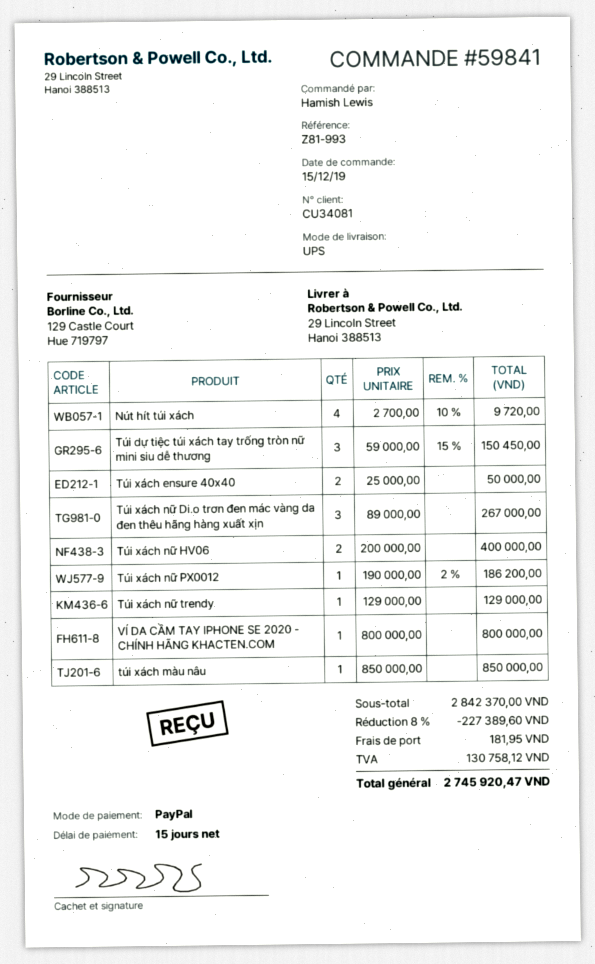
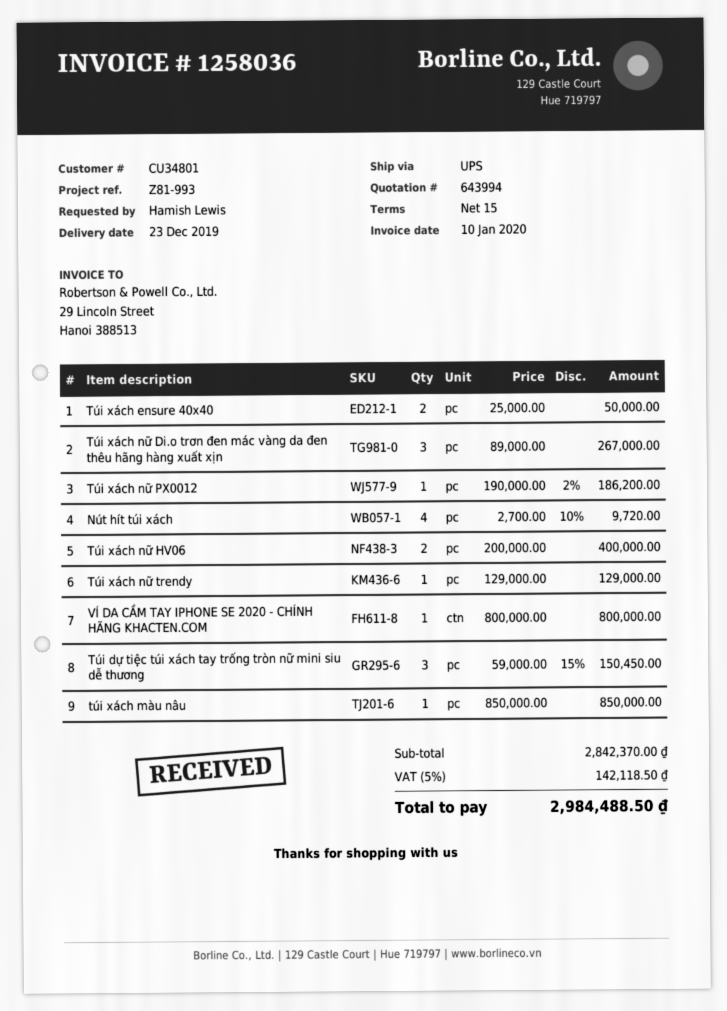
customer number: CU34081 -> CU34801
discount: 8% = 227389.60 -> none
shipping: 181.95 -> none
tax: 130758.12 -> 142118.50
total: 2745920.47 -> 2984488.50

